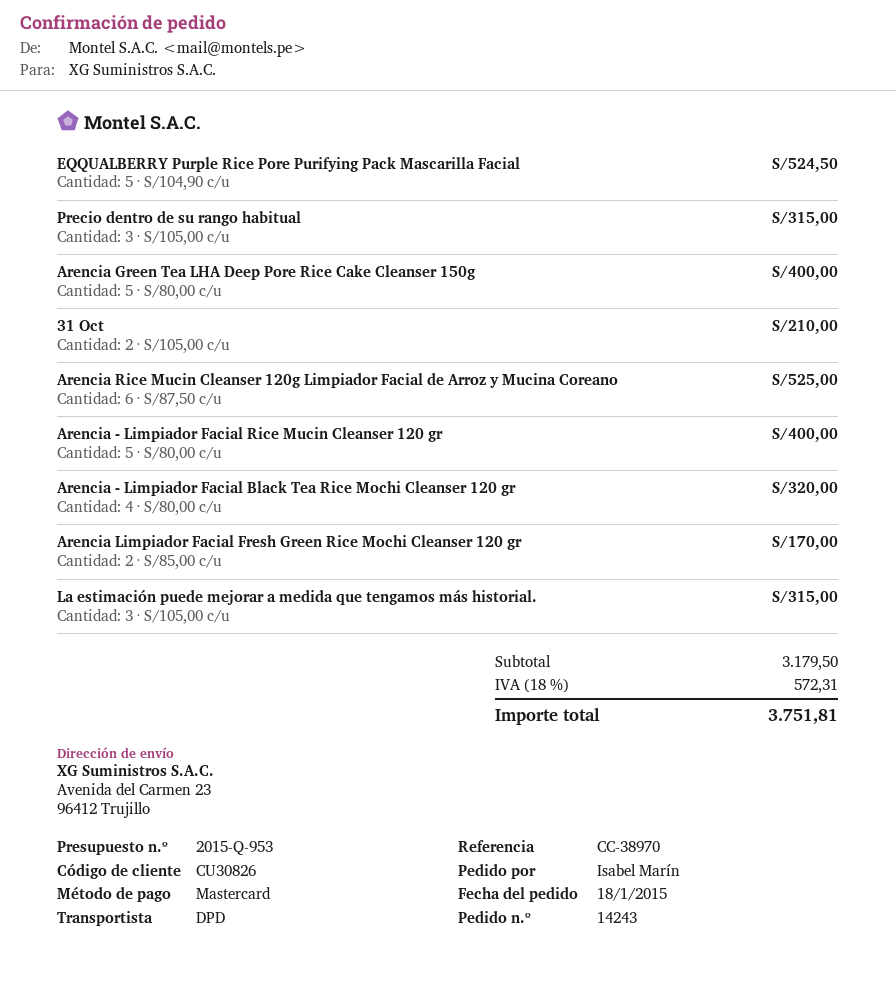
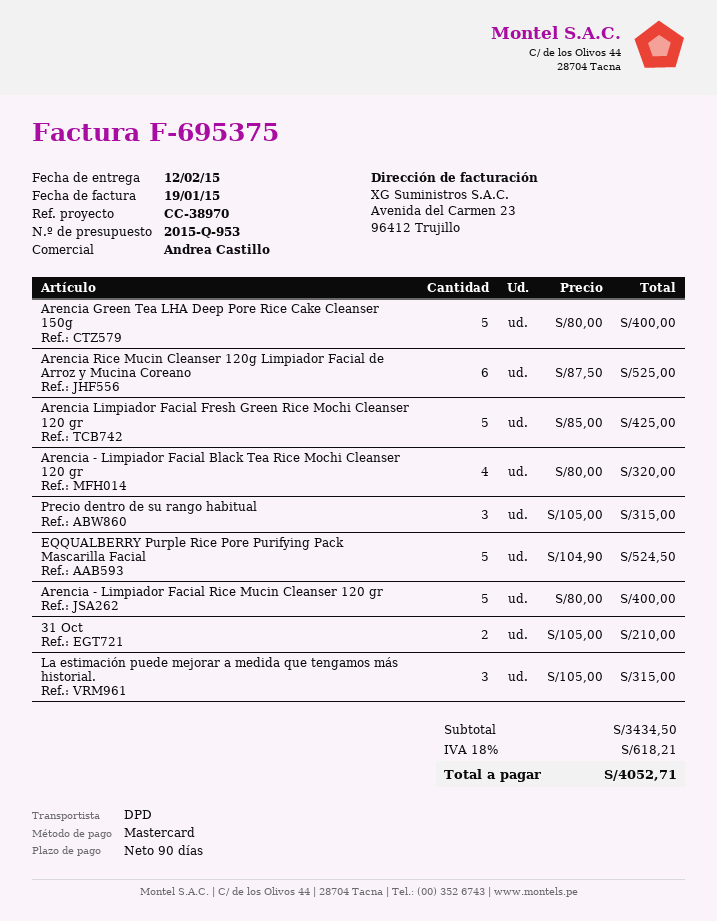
Arencia Limpiador Facial Fresh Green Rice Mochi Cleanser 120 gr: 2 x 85.00 = 170.00 -> 5 x 85.00 = 425.00
subtotal: 3179.50 -> 3434.50
tax: 18% = 572.31 -> 18% = 618.21
total: 3751.81 -> 4052.71

